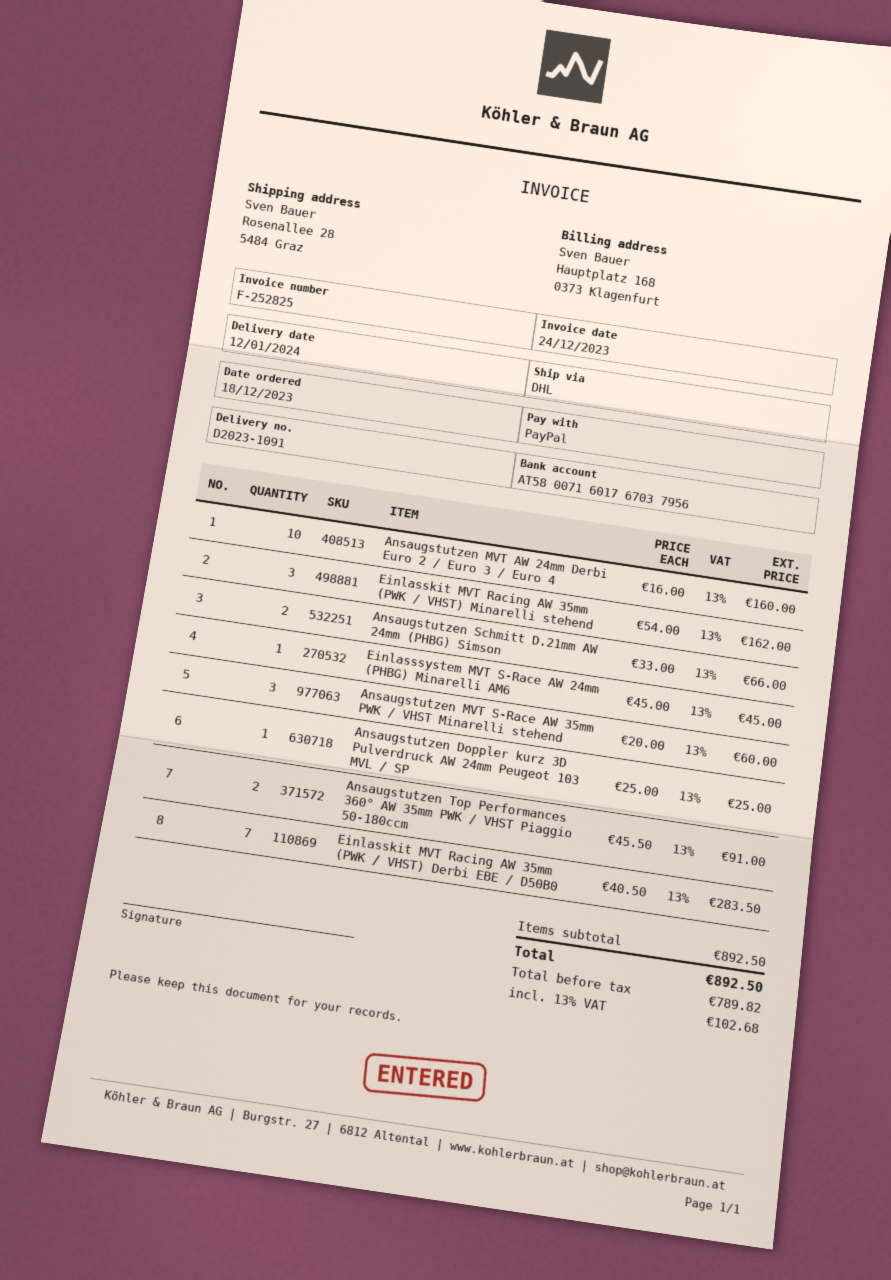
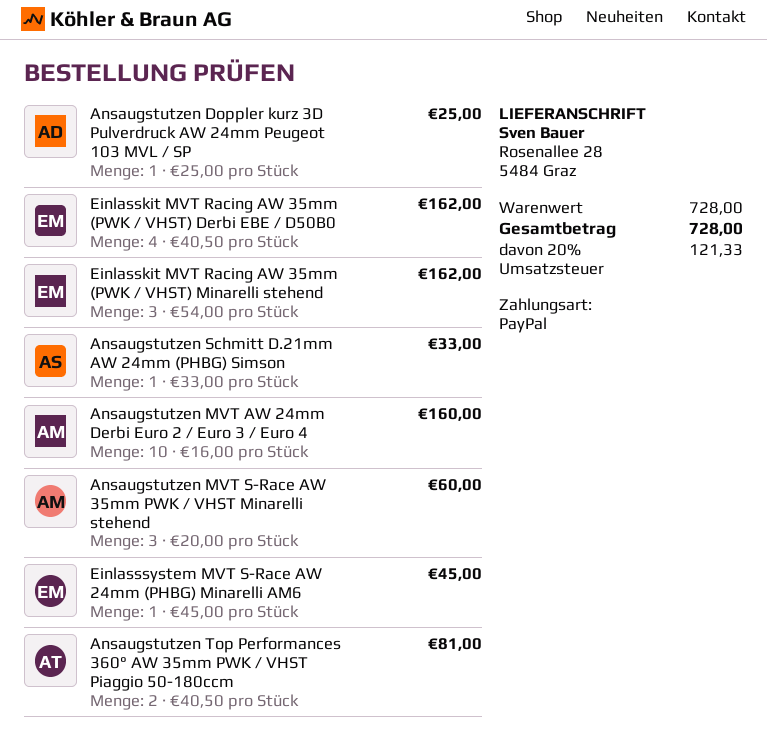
Ansaugstutzen Schmitt D.21mm AW 24mm (PHBG) Simson: 2 x 33.00 = 66.00 -> 1 x 33.00 = 33.00
Ansaugstutzen Top Performances 360° AW 35mm PWK / VHST Piaggio 50-180ccm: 2 x 45.50 = 91.00 -> 2 x 40.50 = 81.00
Einlasskit MVT Racing AW 35mm (PWK / VHST) Derbi EBE / D50B0: 7 x 40.50 = 283.50 -> 4 x 40.50 = 162.00
subtotal: 892.50 -> 728.00
tax: 13% = 102.68 -> 20% = 121.33
total: 892.50 -> 728.00

